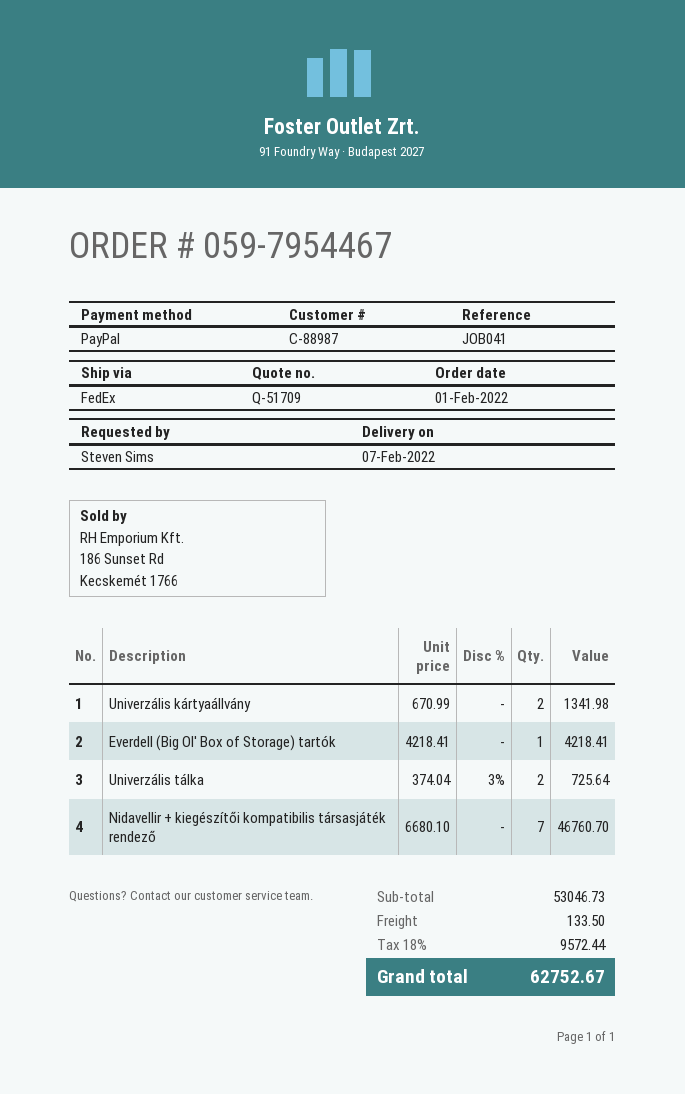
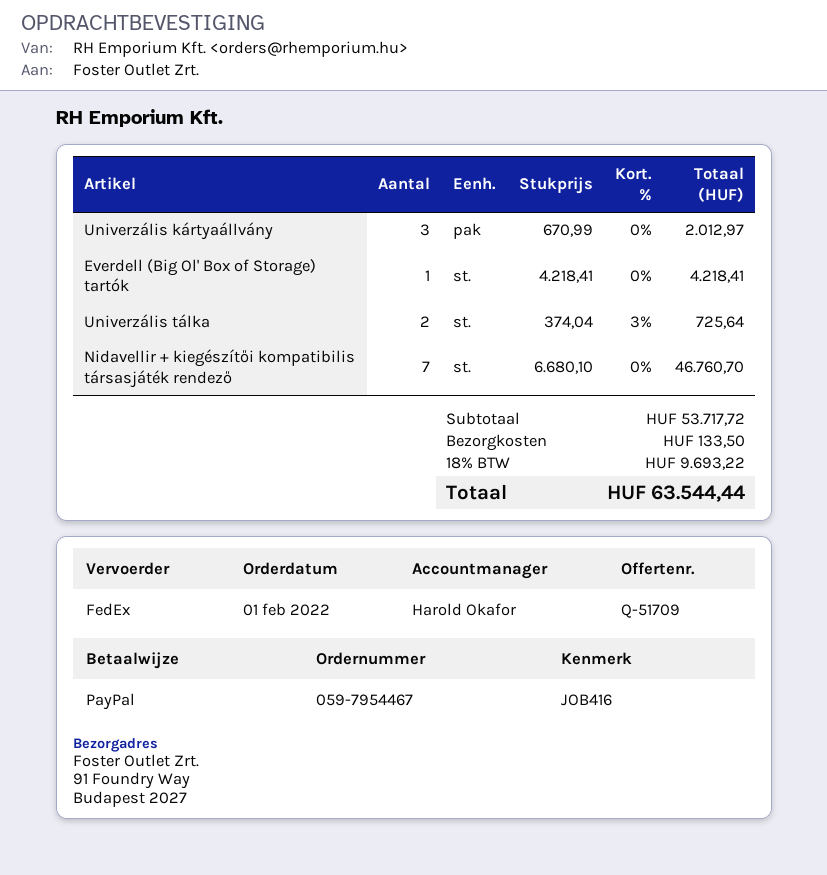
reference: JOB041 -> JOB416
Univerzális kártyaállvány: 2 x 670.99 = 1341.98 -> 3 x 670.99 = 2012.97
subtotal: 53046.73 -> 53717.72
tax: 18% = 9572.44 -> 18% = 9693.22
total: 62752.67 -> 63544.44

